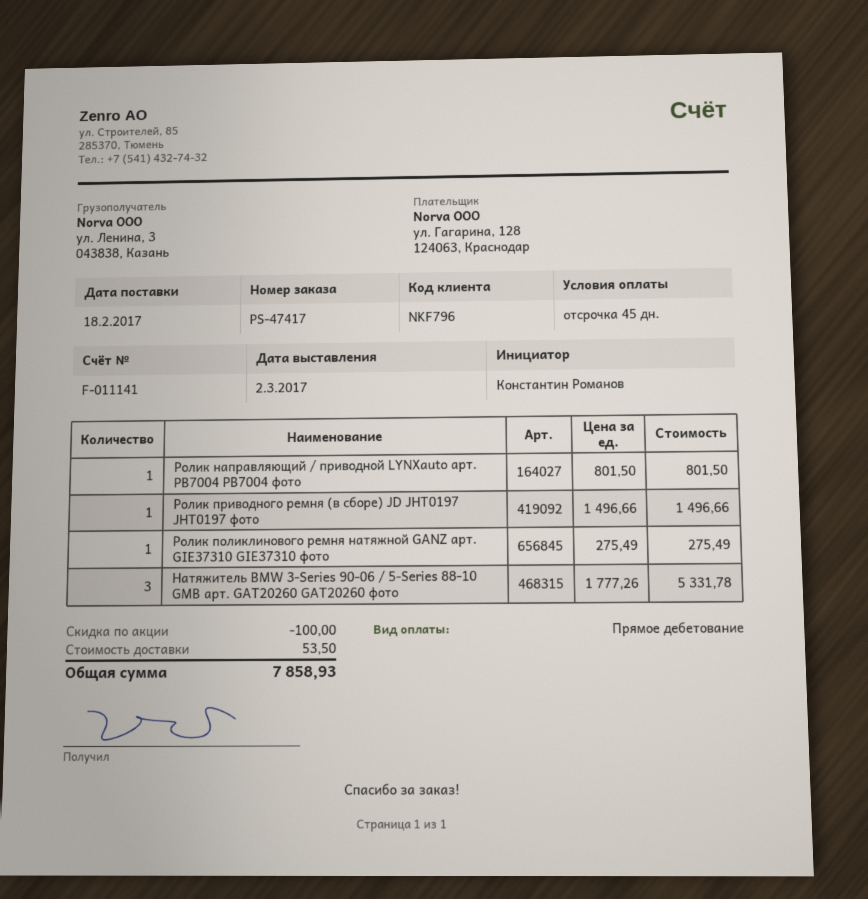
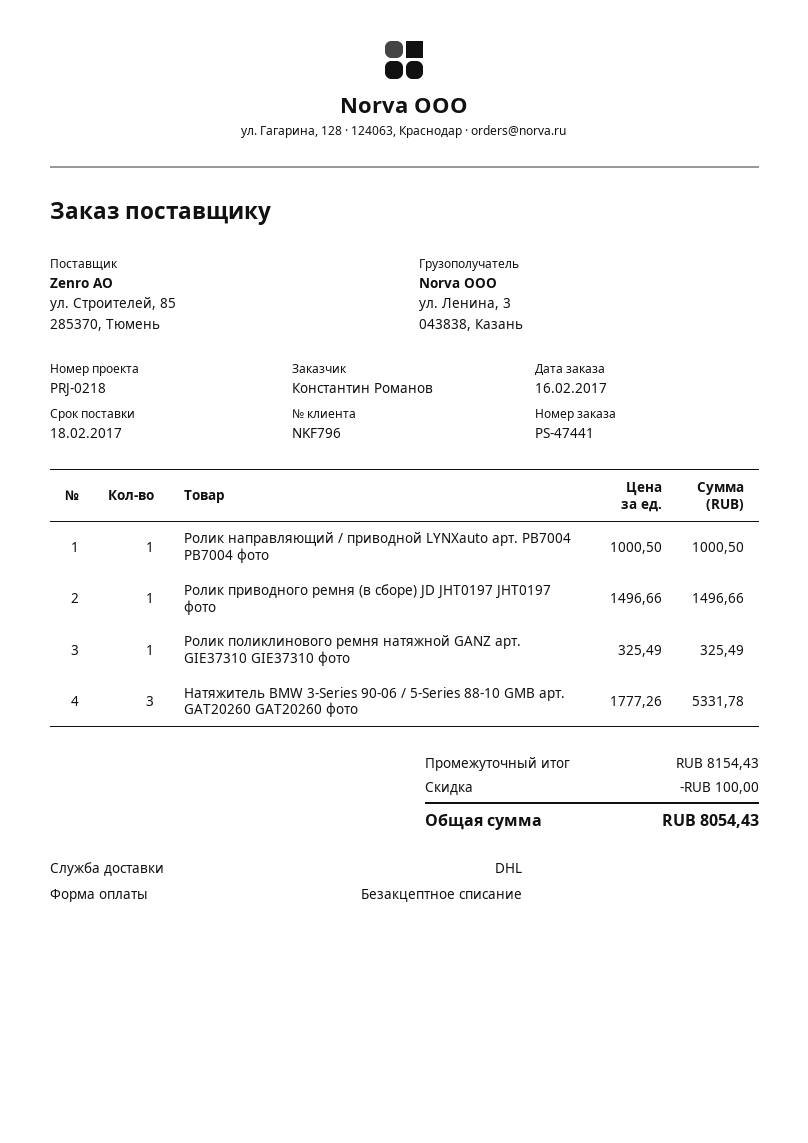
order number: PS-47417 -> PS-47441
Ролик направляющий / приводной LYNXauto арт. PB7004 PB7004 фото: 1 x 801.50 = 801.50 -> 1 x 1000.50 = 1000.50
Ролик поликлинового ремня натяжной GANZ арт. GIE37310 GIE37310 фото: 1 x 275.49 = 275.49 -> 1 x 325.49 = 325.49
shipping: 53.50 -> none
total: 7858.93 -> 8054.43

